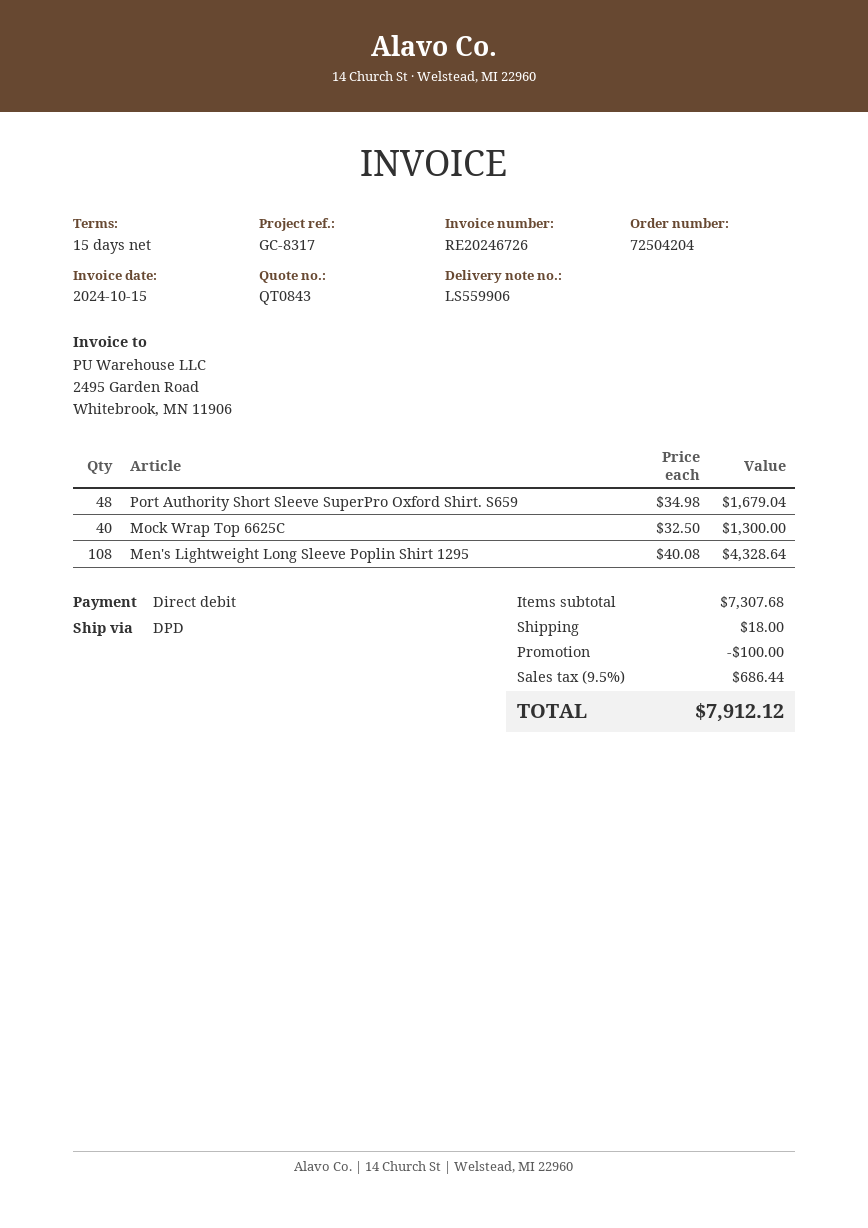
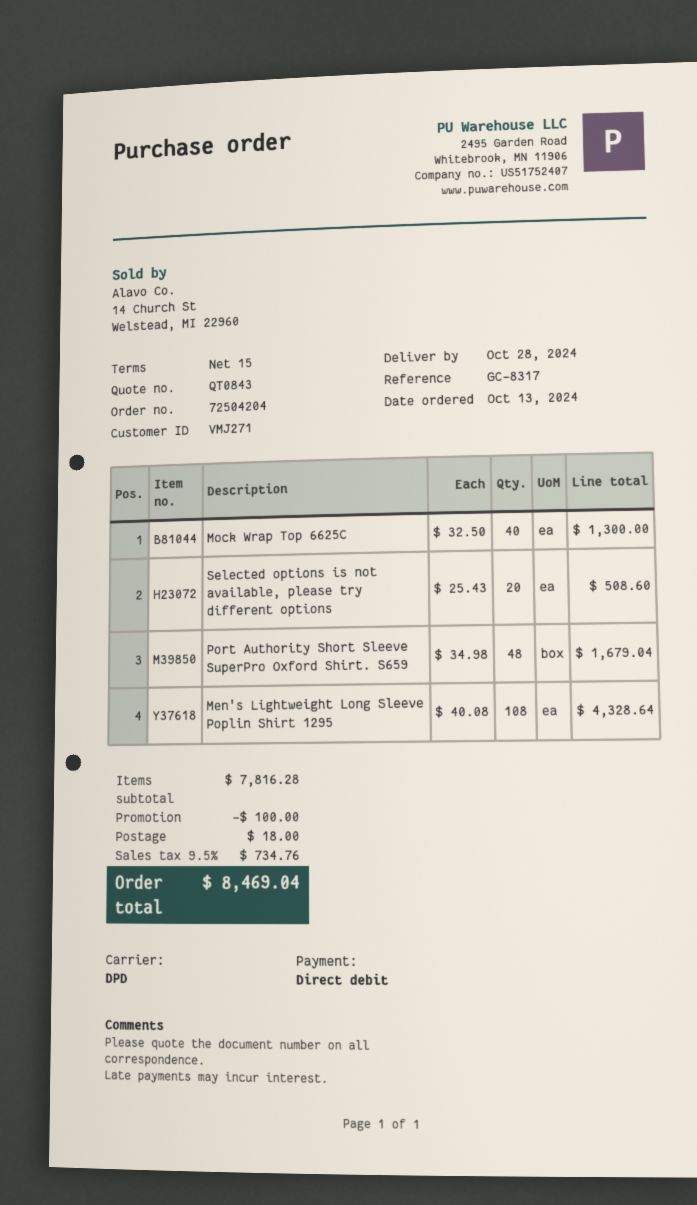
Selected options is not available, please try different options: none -> 20 x 25.43 = 508.60
subtotal: 7307.68 -> 7816.28
tax: 9.5% = 686.44 -> 9.5% = 734.76
total: 7912.12 -> 8469.04

